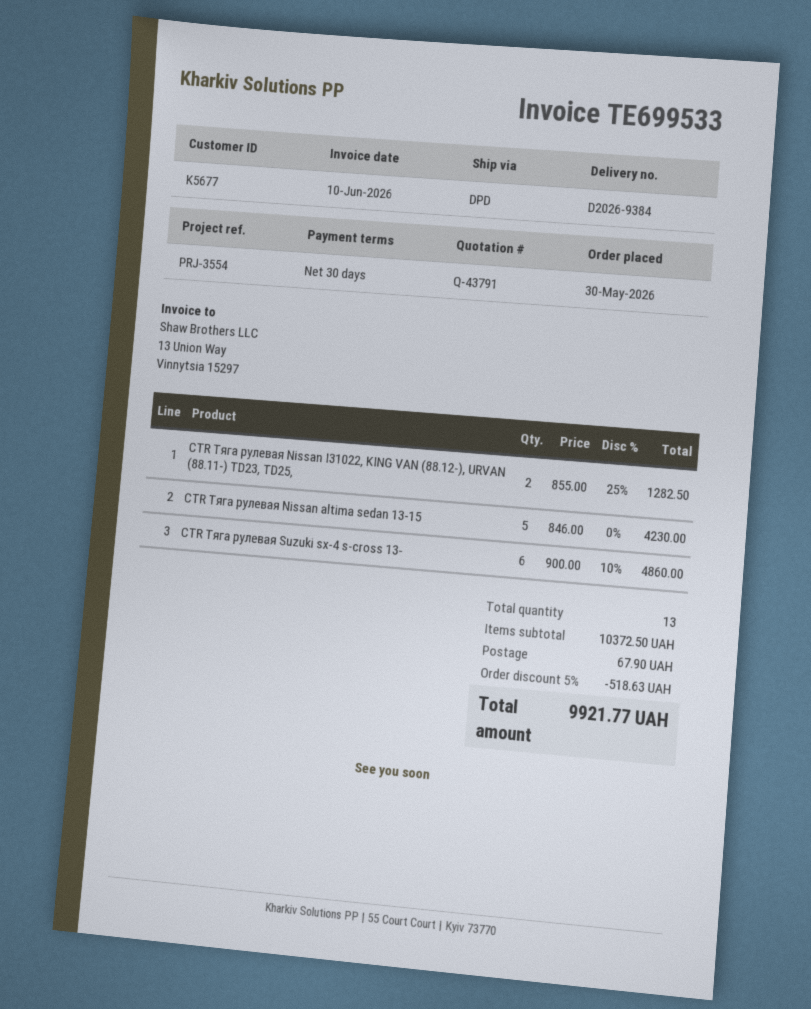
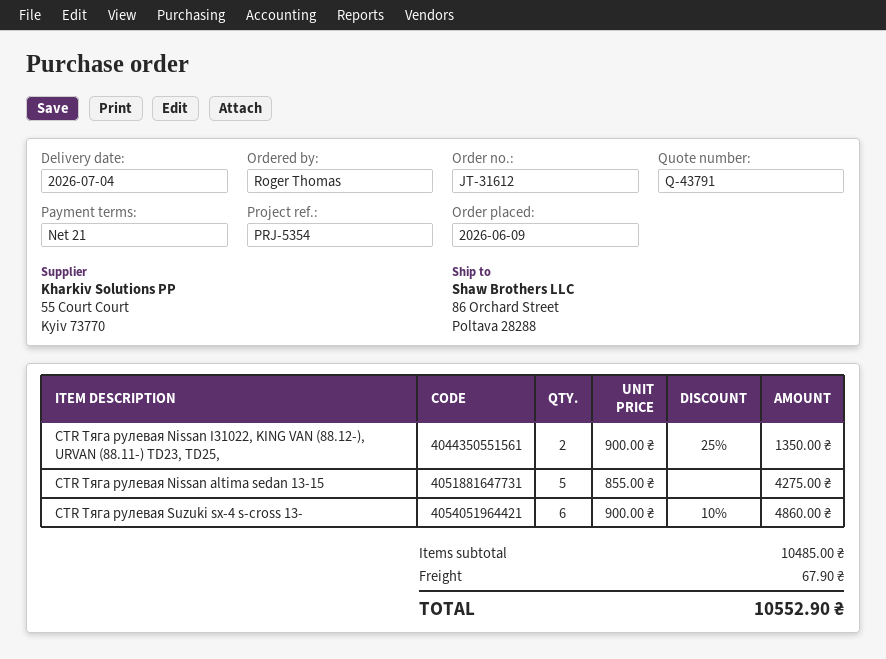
order date: 2026-05-30 -> 2026-06-09
payment terms: 30 days -> 21 days
reference: PRJ-3554 -> PRJ-5354
CTR Тяга рулевая Nissan I31022, KING VAN (88.12-), URVAN (88.11-) TD23, TD25,: 2 x 855.00 - 25% = 1282.50 -> 2 x 900.00 - 25% = 1350.00
CTR Тяга рулевая Nissan altima sedan 13-15: 5 x 846.00 = 4230.00 -> 5 x 855.00 = 4275.00
subtotal: 10372.50 -> 10485.00
discount: 5% = 518.63 -> none
total: 9921.77 -> 10552.90

